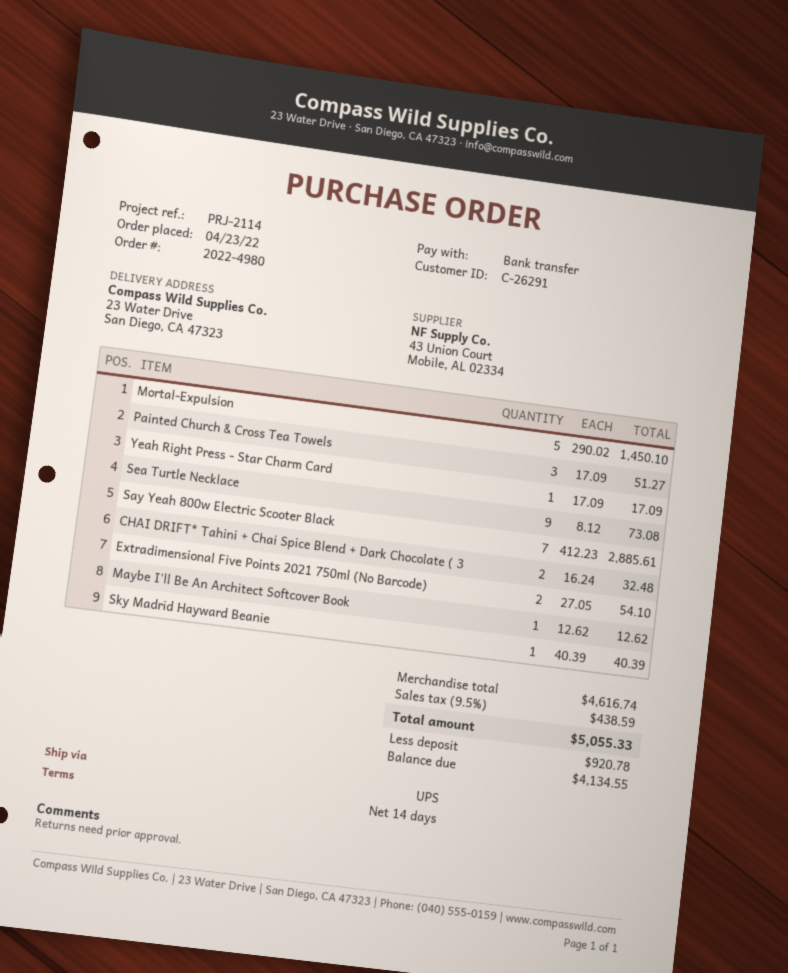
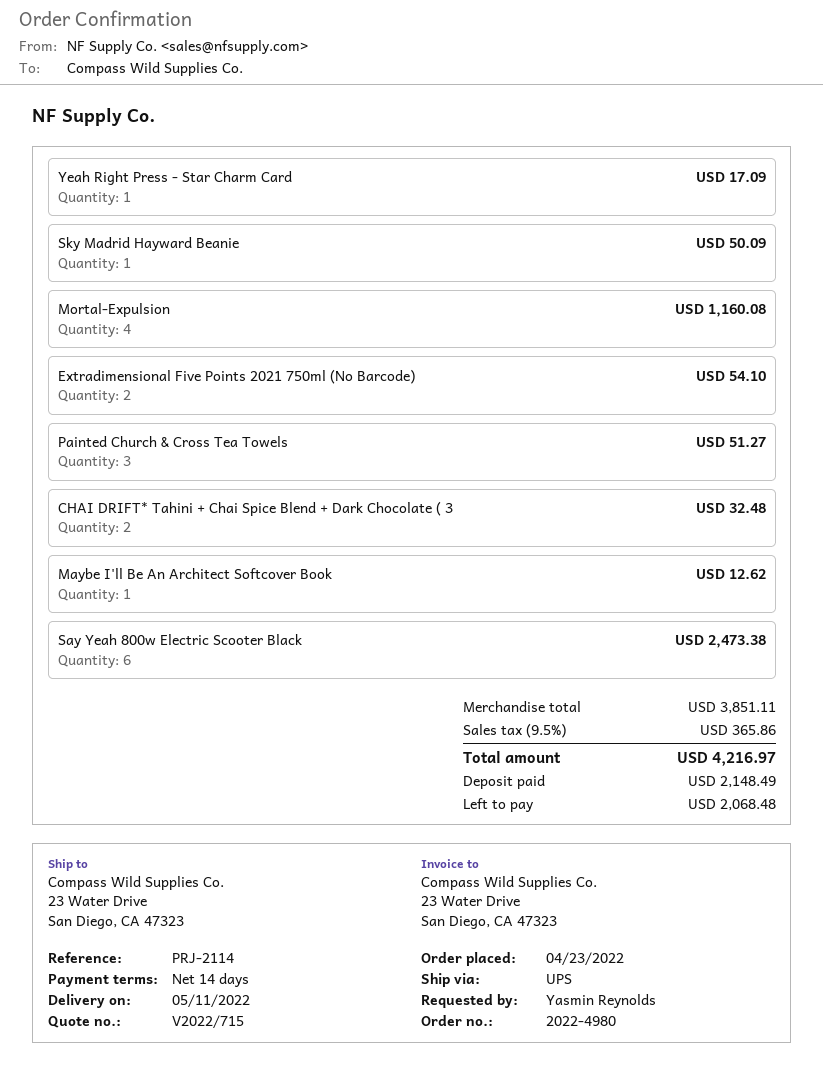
Mortal-Expulsion: 5 for 1450.10 -> 4 for 1160.08
Sea Turtle Necklace: 9 for 73.08 -> none
Say Yeah 800w Electric Scooter Black: 7 for 2885.61 -> 6 for 2473.38
Sky Madrid Hayward Beanie: 1 for 40.39 -> 1 for 50.09
subtotal: 4616.74 -> 3851.11
tax: 9.5% = 438.59 -> 9.5% = 365.86
total: 5055.33 -> 4216.97
deposit: 920.78 -> 2148.49
balance: 4134.55 -> 2068.48

